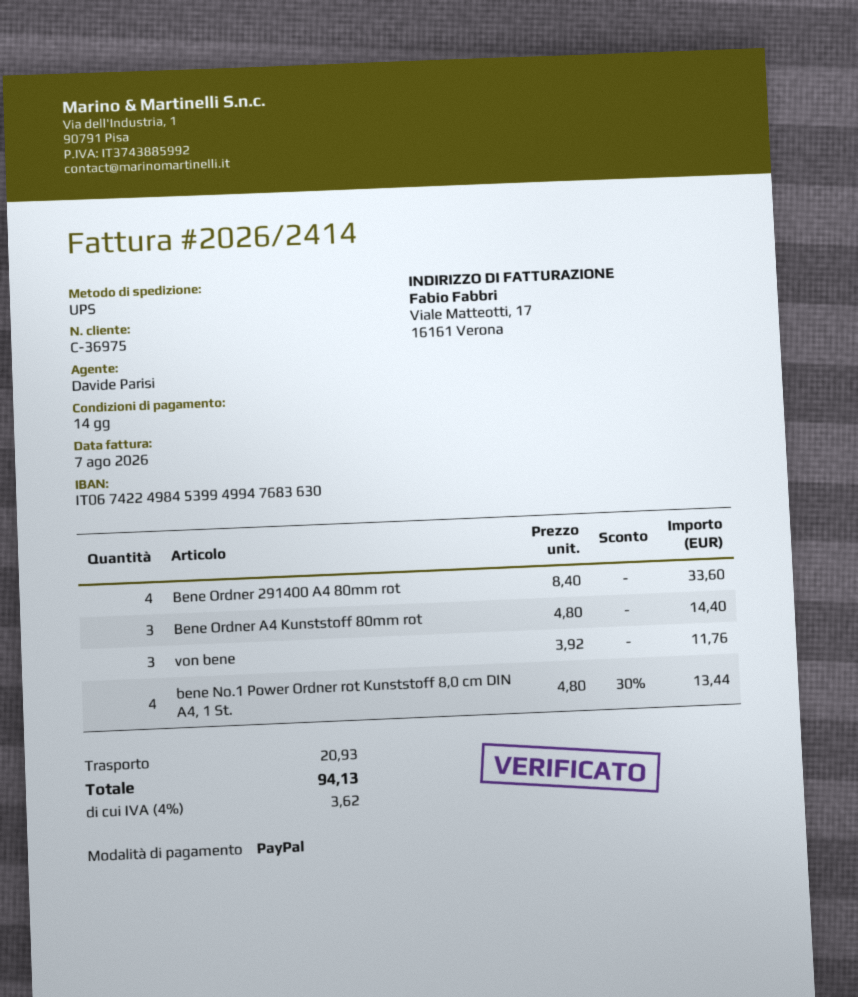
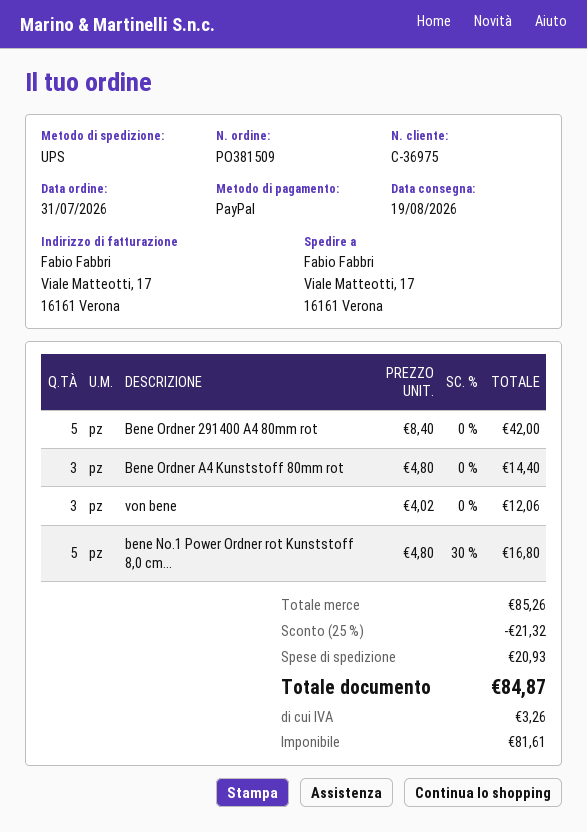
Bene Ordner 291400 A4 80mm rot: 4 x 8.40 = 33.60 -> 5 x 8.40 = 42.00
von bene: 3 x 3.92 = 11.76 -> 3 x 4.02 = 12.06
bene No.1 Power Ordner rot Kunststoff 8,0 cm DIN A4, 1 St.: 4 x 4.80 - 30% = 13.44 -> 5 x 4.80 - 30% = 16.80
discount: none -> 25% = 21.32
tax: 3.62 -> 3.26
total: 94.13 -> 84.87

